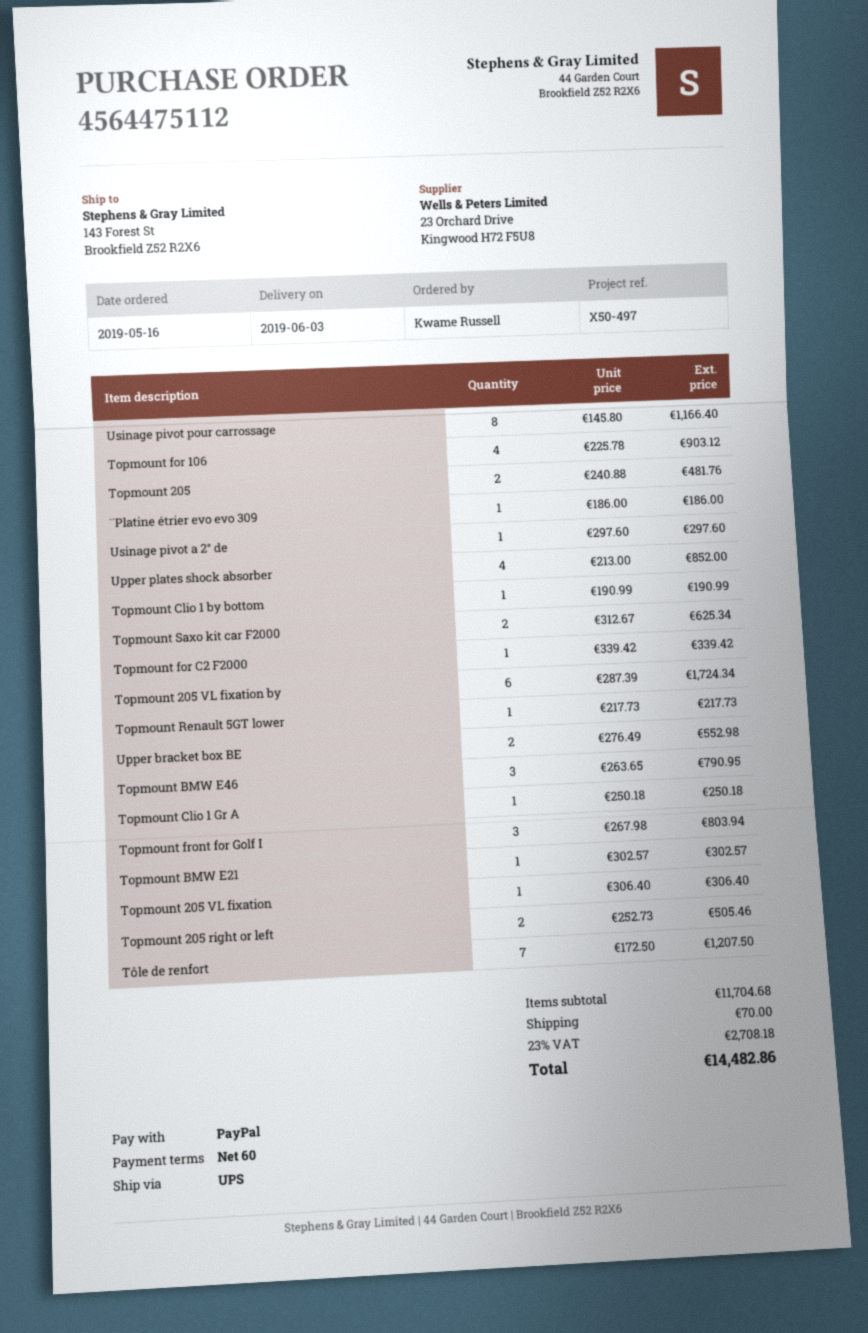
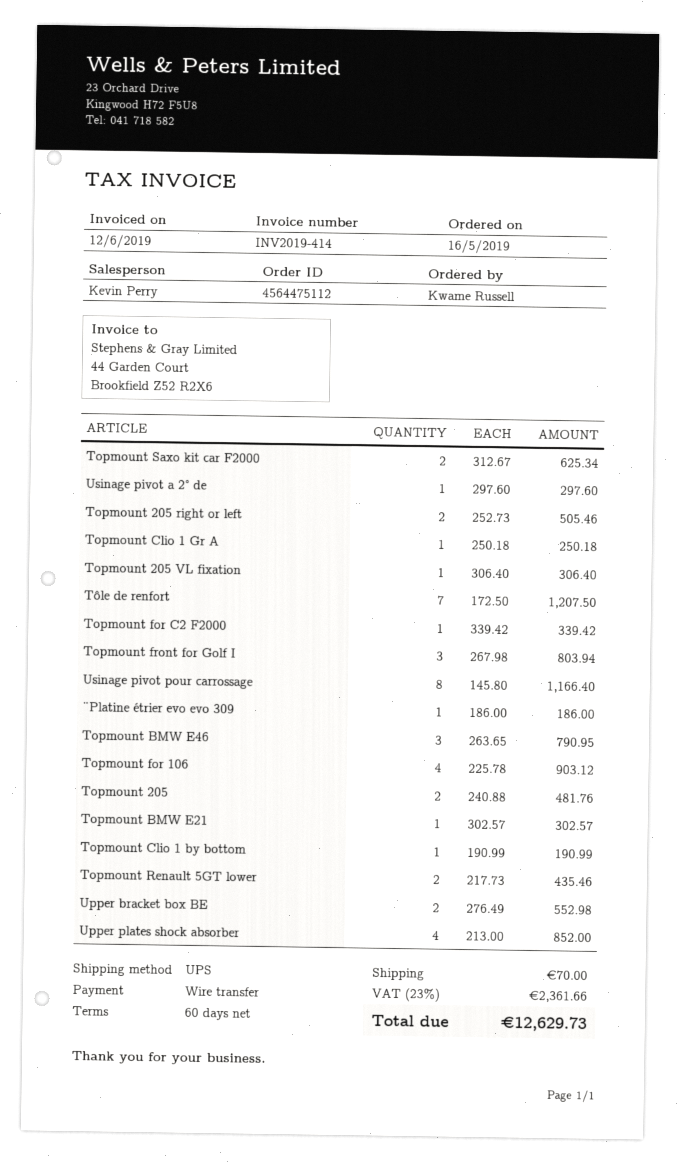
payment method: PayPal -> bank transfer
Topmount 205 VL fixation by: 6 x 287.39 = 1724.34 -> none
Topmount Renault 5GT lower: 1 x 217.73 = 217.73 -> 2 x 217.73 = 435.46
tax: 23% = 2708.18 -> 23% = 2361.66
total: 14482.86 -> 12629.73

